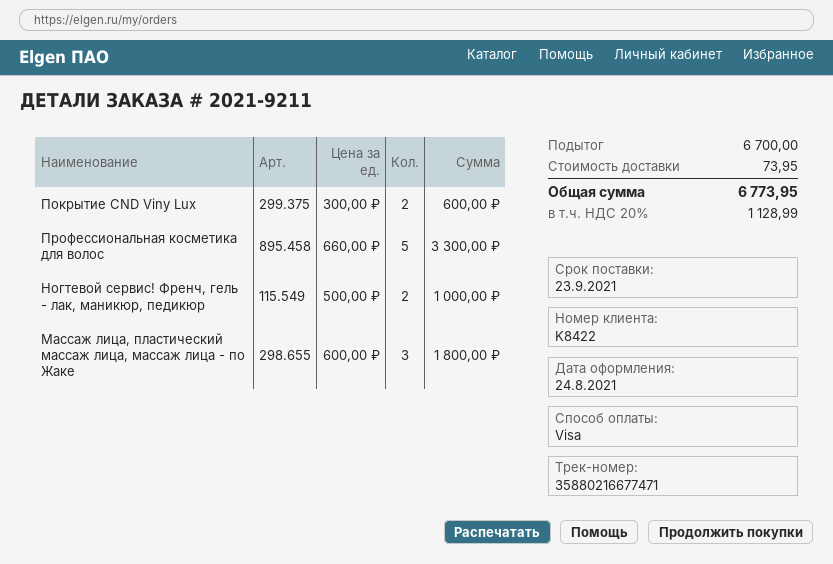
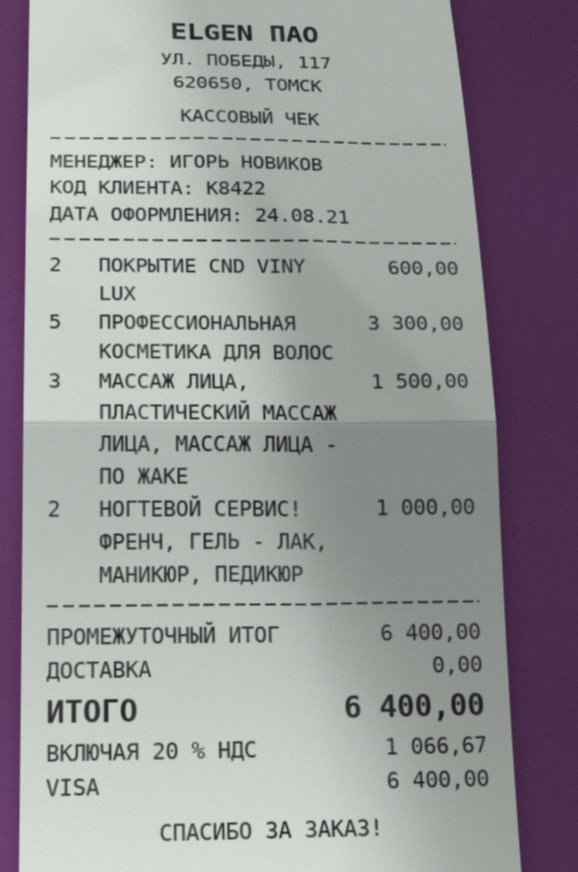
Массаж лица, пластический массаж лица, массаж лица - по Жаке: 3 for 1800.00 -> 3 for 1500.00
subtotal: 6700.00 -> 6400.00
shipping: 73.95 -> 0.00
tax: 20% = 1128.99 -> 20% = 1066.67
total: 6773.95 -> 6400.00

